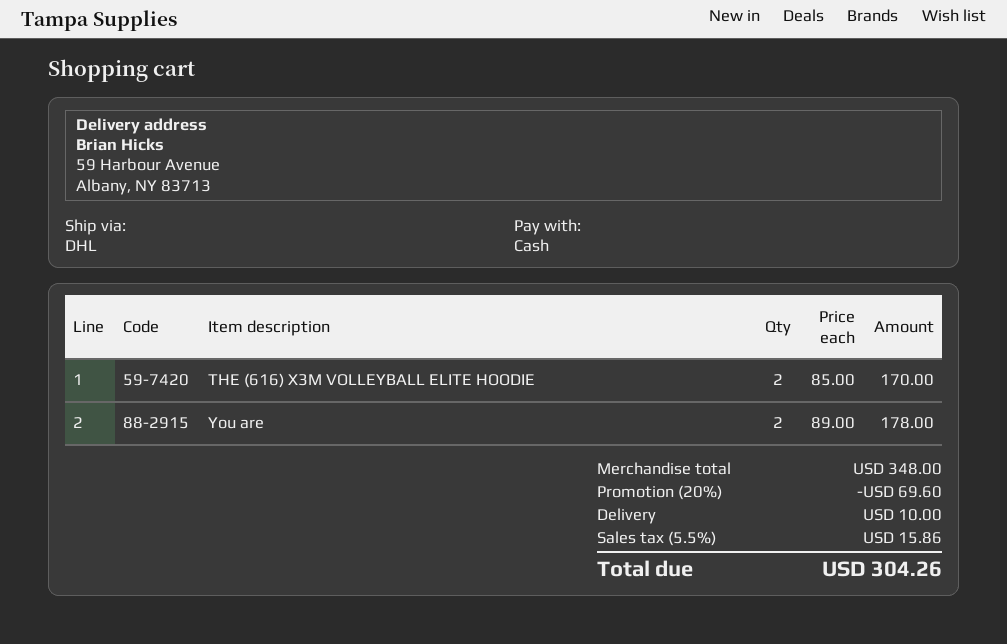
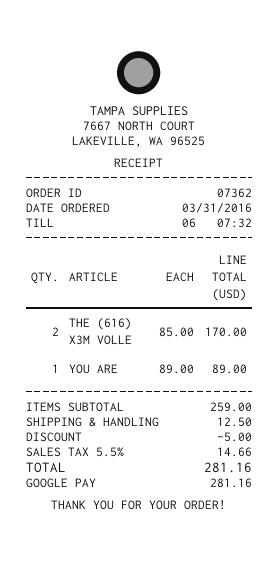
payment method: cash -> Google Pay
You are: 2 x 89.00 = 178.00 -> 1 x 89.00 = 89.00
subtotal: 348.00 -> 259.00
discount: 69.60 -> 5.00
shipping: 10.00 -> 12.50
tax: 5.5% = 15.86 -> 5.5% = 14.66
total: 304.26 -> 281.16

